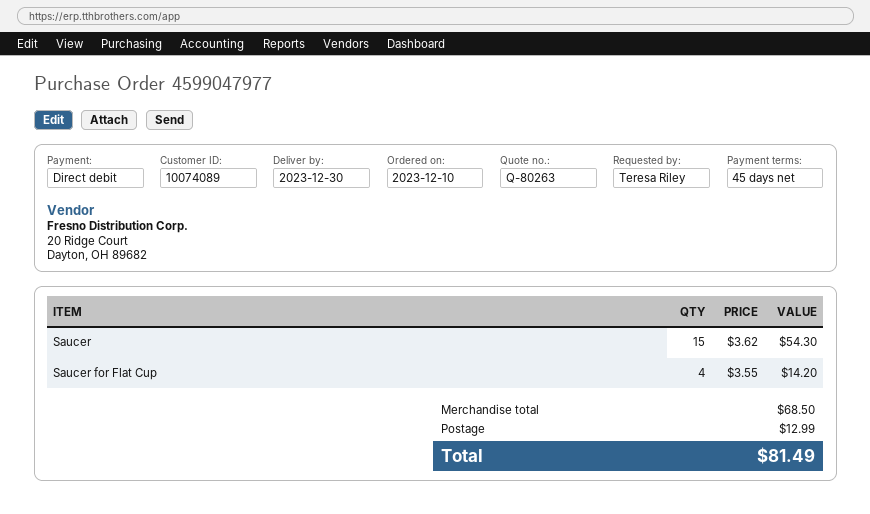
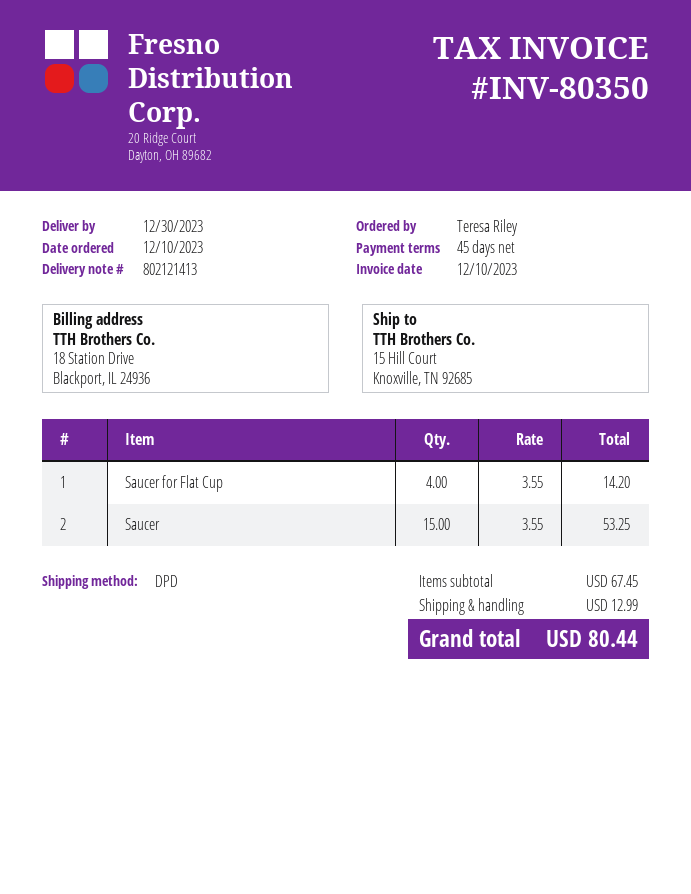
Saucer: 15 x 3.62 = 54.30 -> 15 x 3.55 = 53.25
subtotal: 68.50 -> 67.45
total: 81.49 -> 80.44

